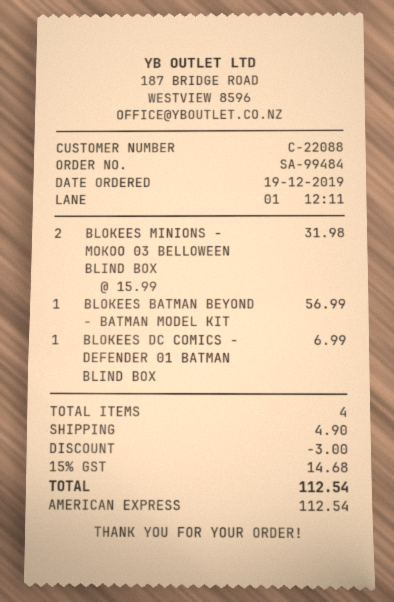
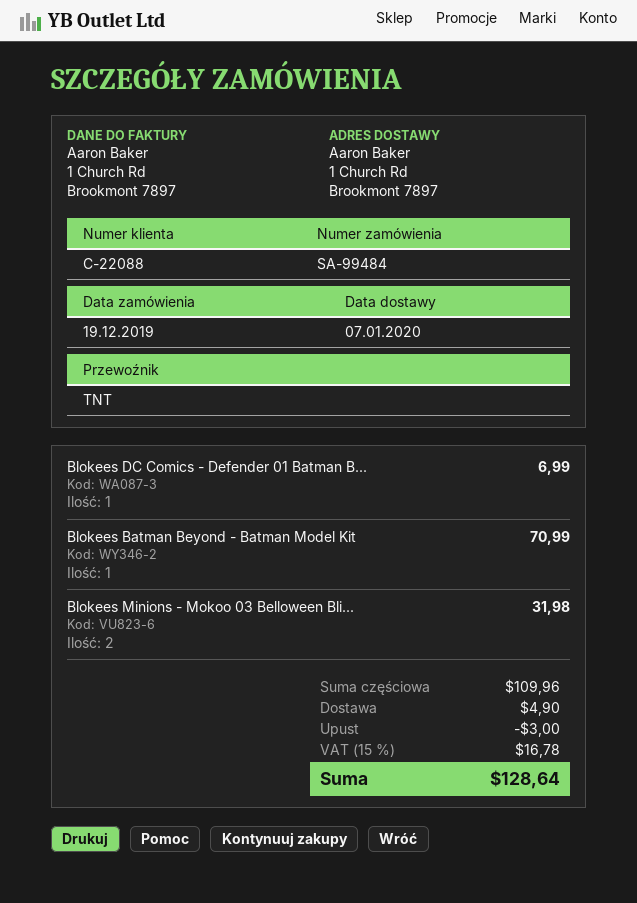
BLOKEES BATMAN BEYOND - BATMAN MODEL KIT: 1 for 56.99 -> 1 for 70.99
tax: 15% = 14.68 -> 15% = 16.78
total: 112.54 -> 128.64

